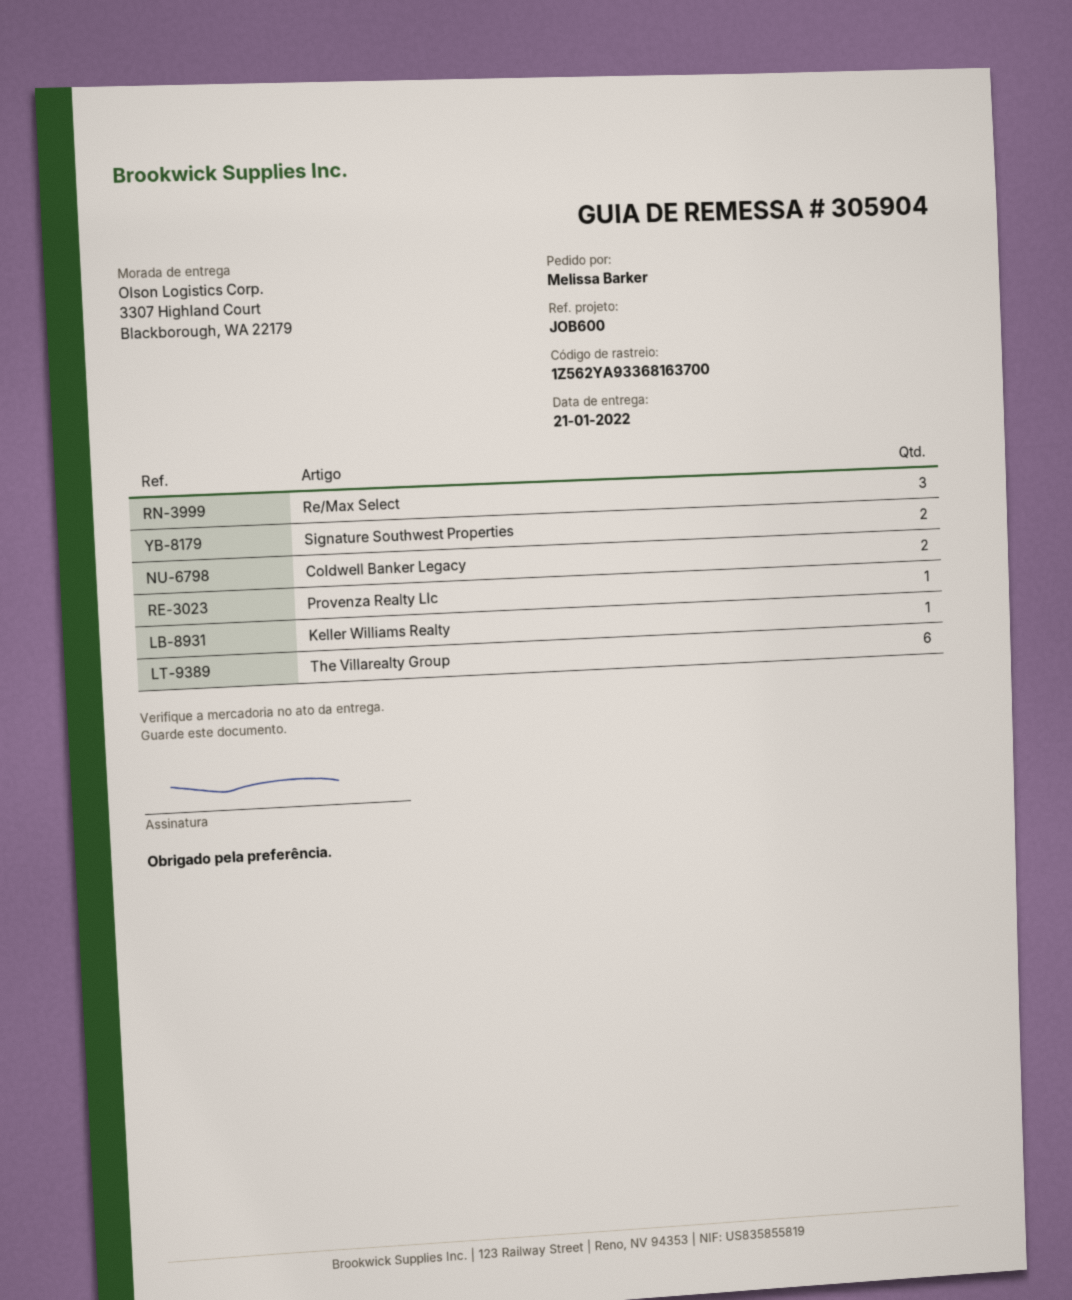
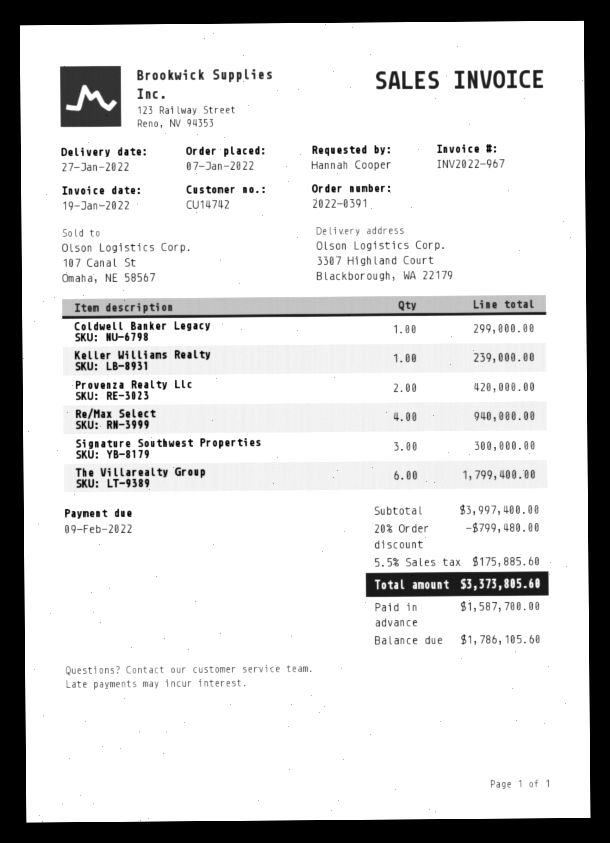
delivery date: 2022-01-21 -> 2022-01-27
ordered by: Melissa Barker -> Hannah Cooper
Re/Max Select: 3 -> 4
Signature Southwest Properties: 2 -> 3
Coldwell Banker Legacy: 2 -> 1
Provenza Realty Llc: 1 -> 2

